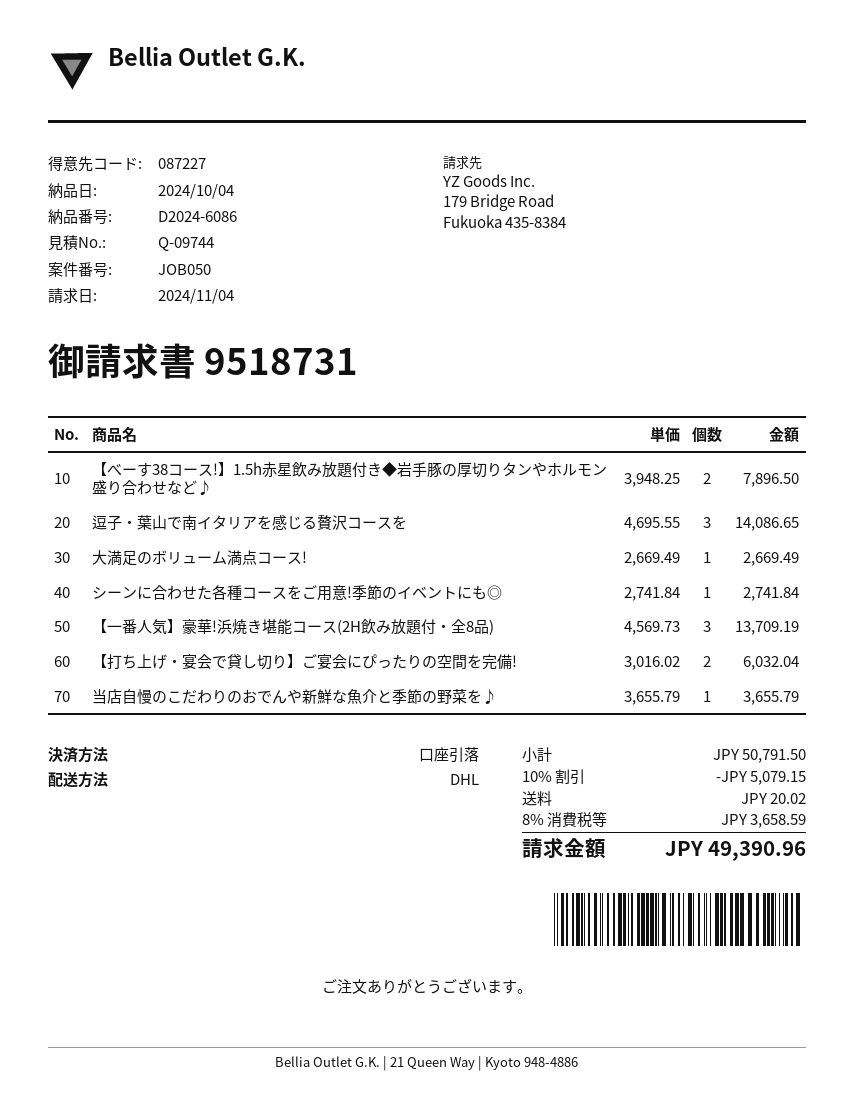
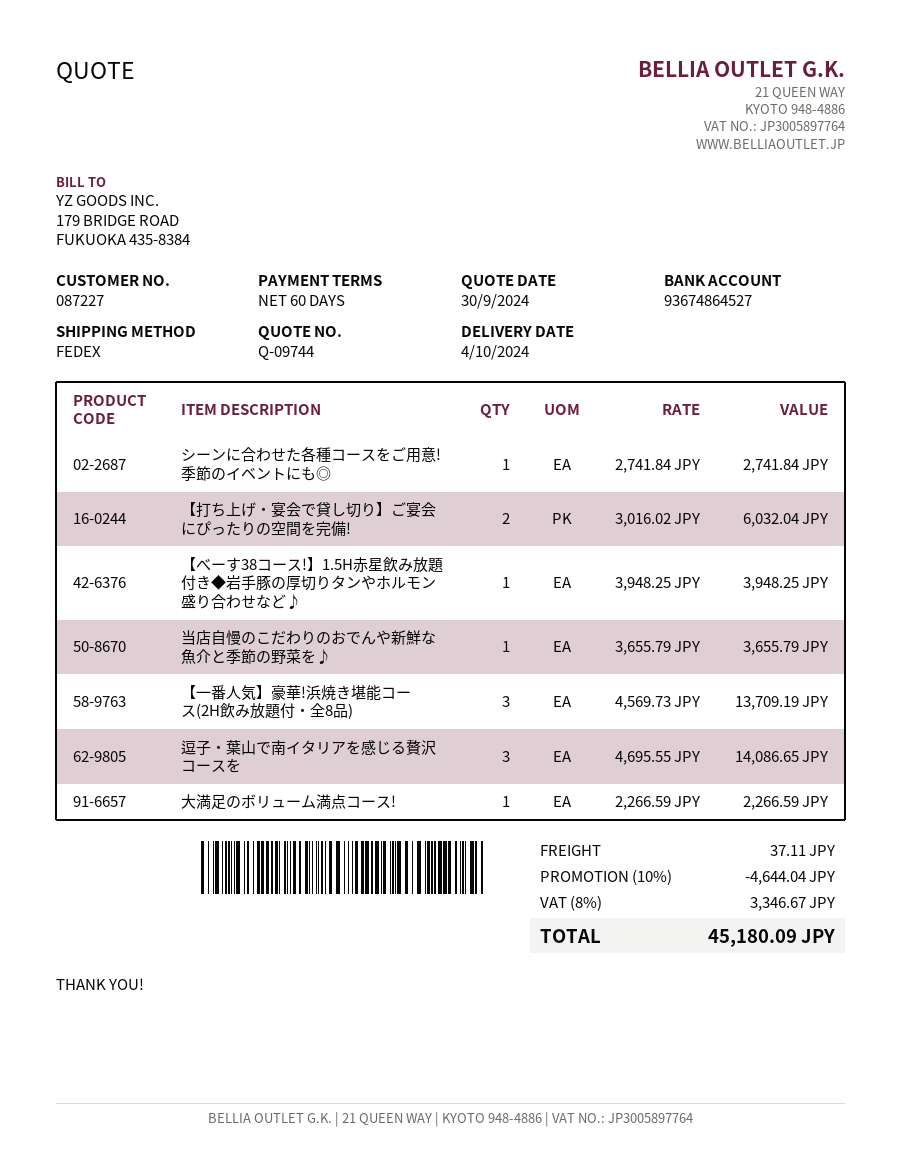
shipping method: DHL -> FedEx
【べーす38コース!】1.5h赤星飲み放題付き◆岩手豚の厚切りタンやホルモン盛り合わせなど♪: 2 x 3948.25 = 7896.50 -> 1 x 3948.25 = 3948.25
大満足のボリューム満点コース!: 1 x 2669.49 = 2669.49 -> 1 x 2266.59 = 2266.59
discount: 10% = 5079.15 -> 10% = 4644.04
shipping: 20.02 -> 37.11
tax: 8% = 3658.59 -> 8% = 3346.67
total: 49390.96 -> 45180.09

